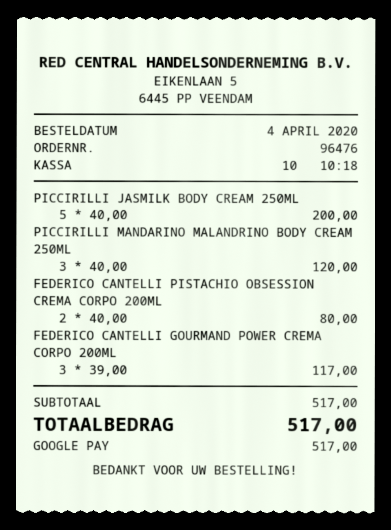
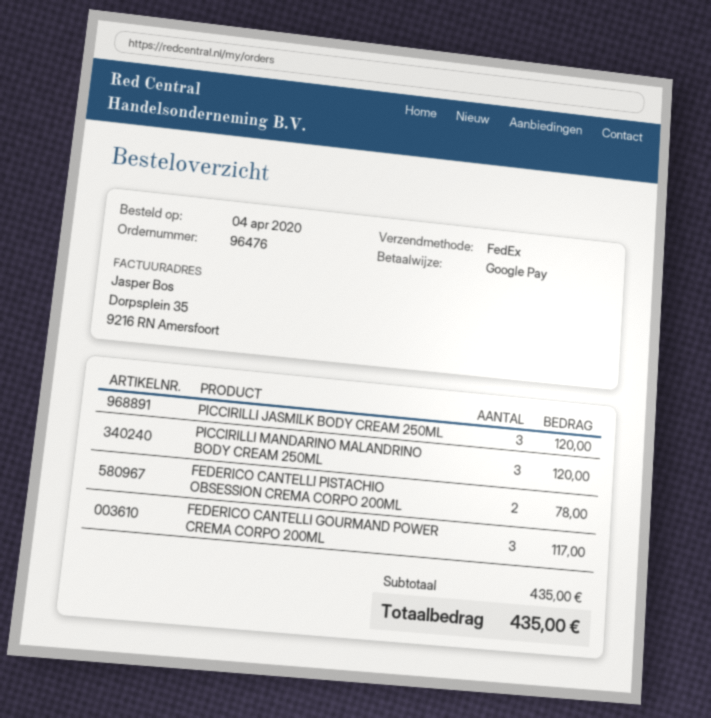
PICCIRILLI JASMILK BODY CREAM 250ML: 5 for 200.00 -> 3 for 120.00
FEDERICO CANTELLI PISTACHIO OBSESSION CREMA CORPO 200ML: 2 for 80.00 -> 2 for 78.00
subtotal: 517.00 -> 435.00
total: 517.00 -> 435.00

